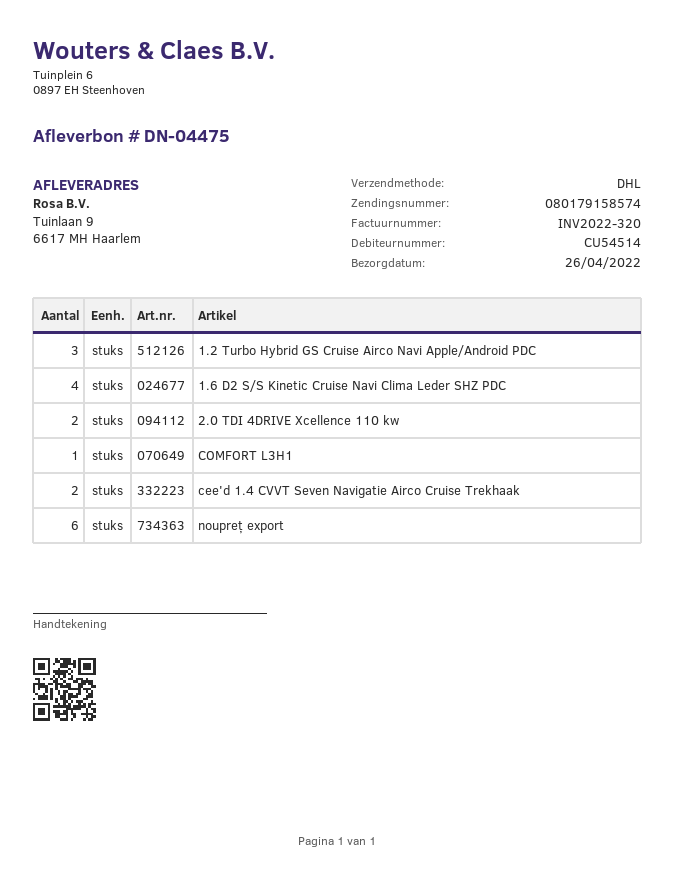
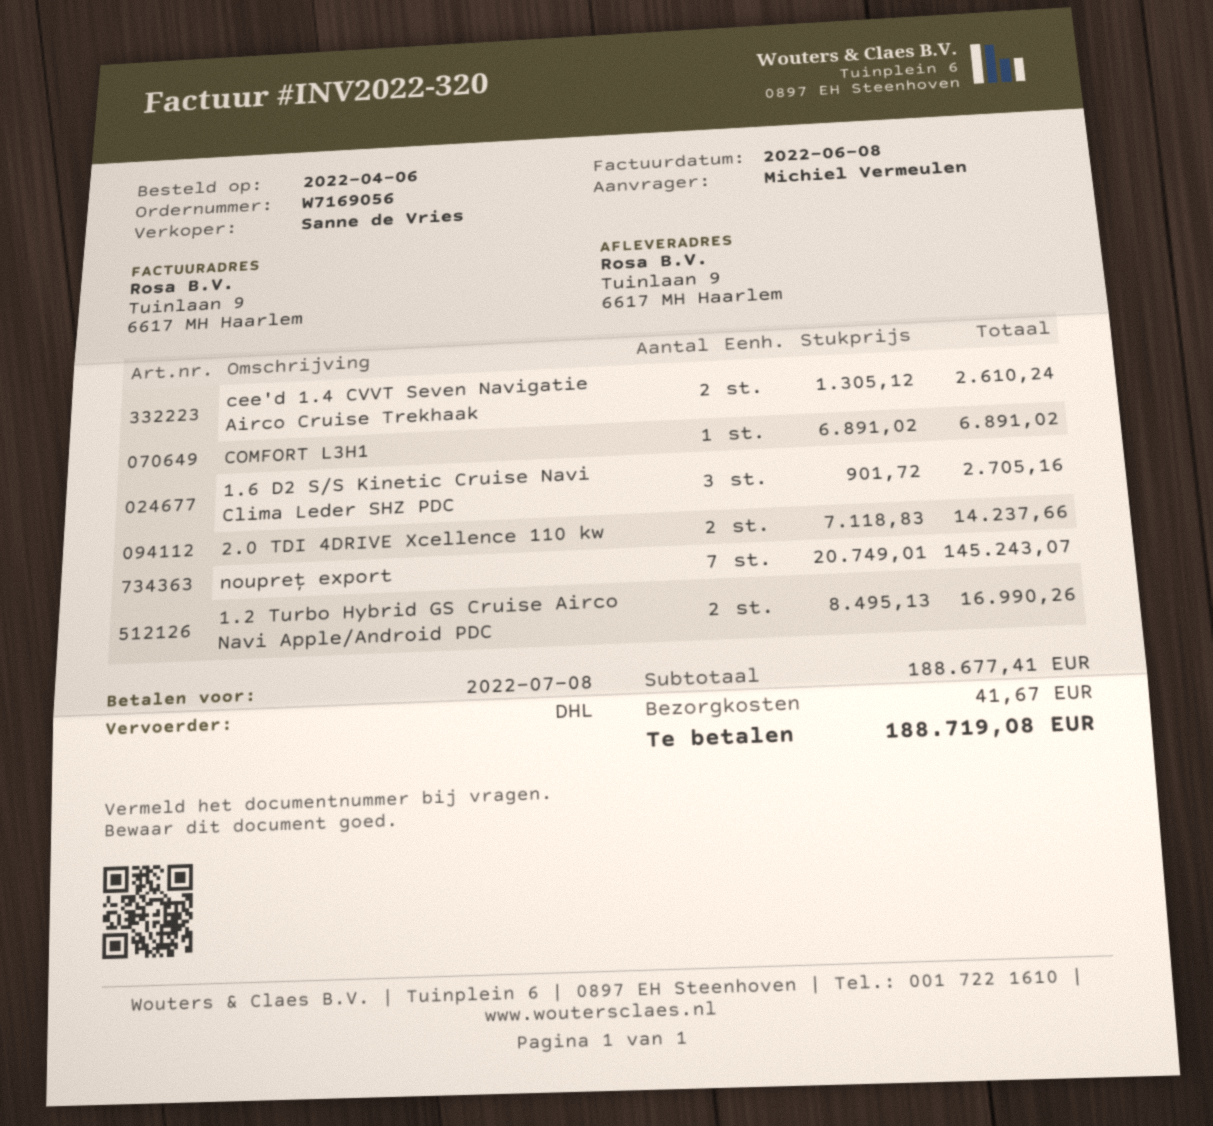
1.2 Turbo Hybrid GS Cruise Airco Navi Apple/Android PDC: 3 -> 2
1.6 D2 S/S Kinetic Cruise Navi Clima Leder SHZ PDC: 4 -> 3
noupreț export: 6 -> 7

